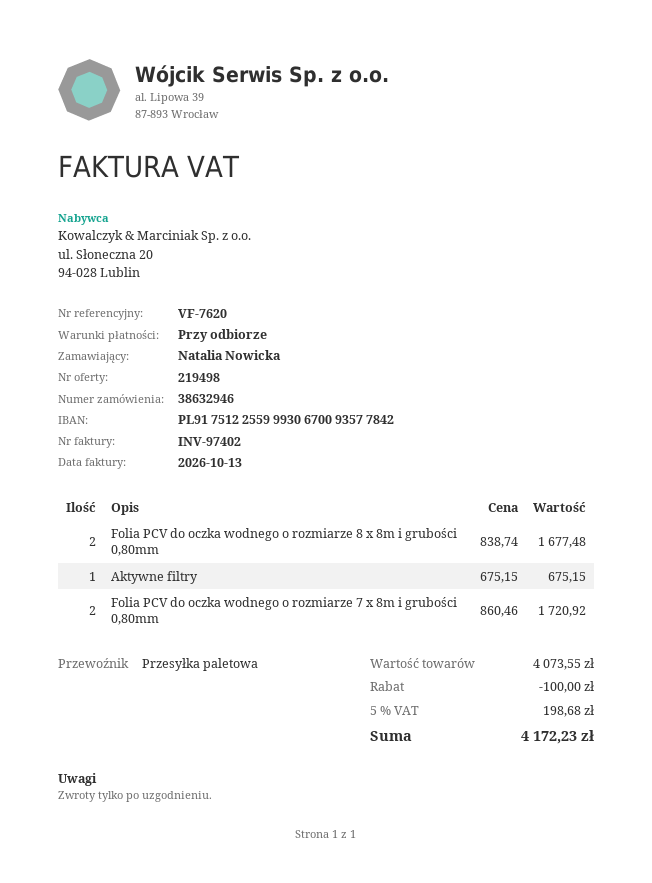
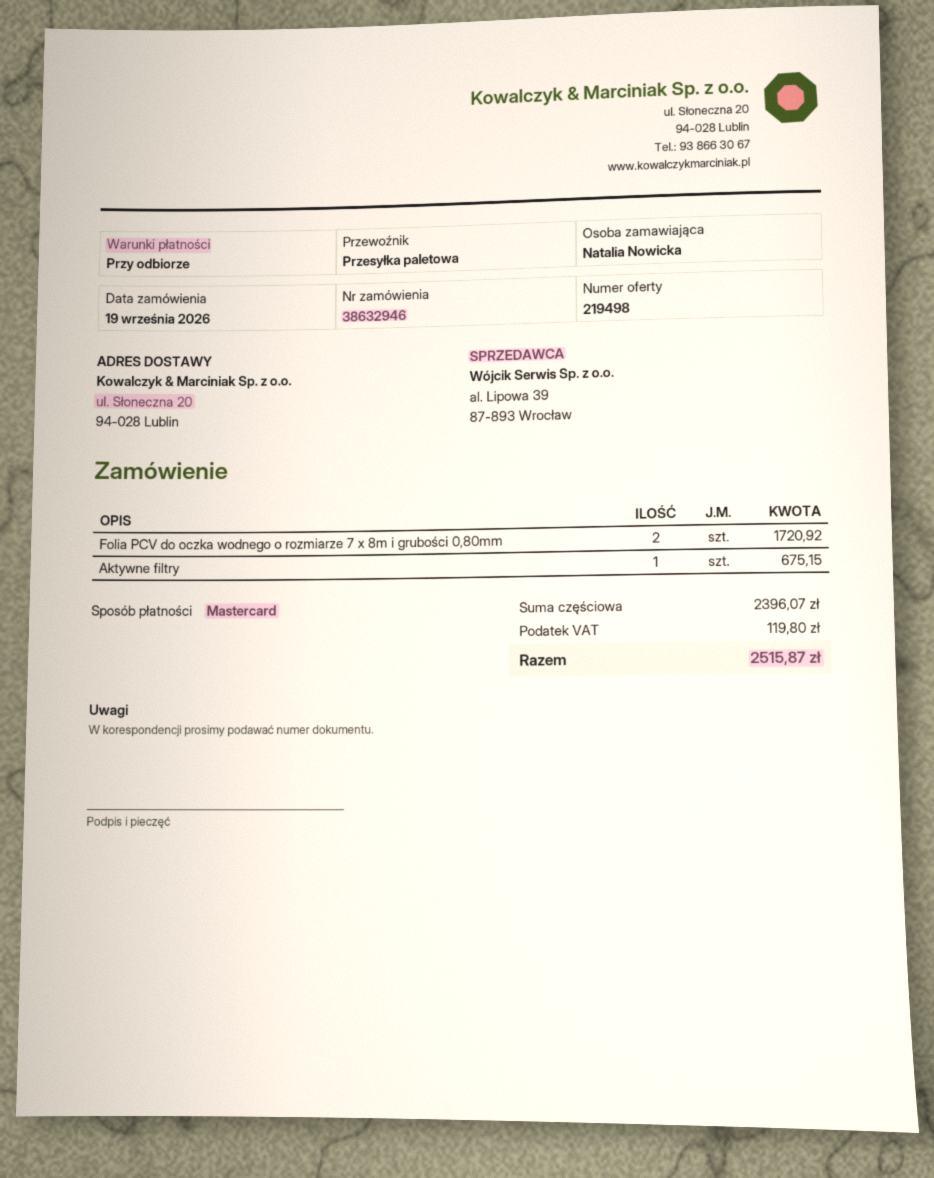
Folia PCV do oczka wodnego o rozmiarze 8 x 8m i grubości 0,80mm: 2 for 1677.48 -> none
subtotal: 4073.55 -> 2396.07
discount: 100.00 -> none
tax: 198.68 -> 119.80
total: 4172.23 -> 2515.87

